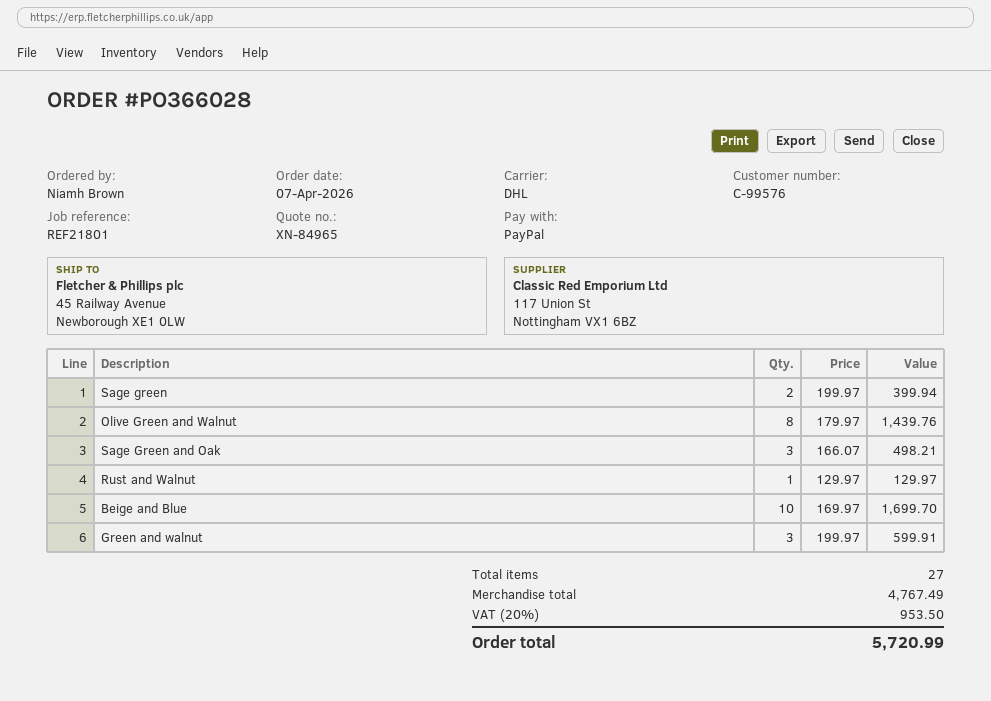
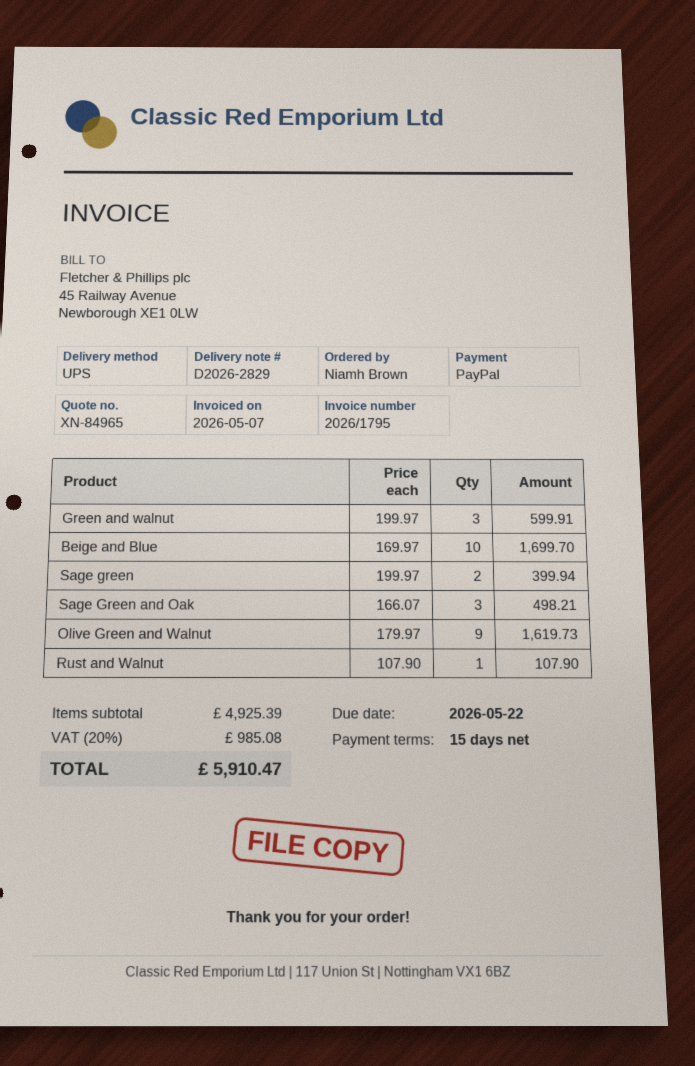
shipping method: DHL -> UPS
Olive Green and Walnut: 8 x 179.97 = 1439.76 -> 9 x 179.97 = 1619.73
Rust and Walnut: 1 x 129.97 = 129.97 -> 1 x 107.90 = 107.90
subtotal: 4767.49 -> 4925.39
tax: 20% = 953.50 -> 20% = 985.08
total: 5720.99 -> 5910.47

